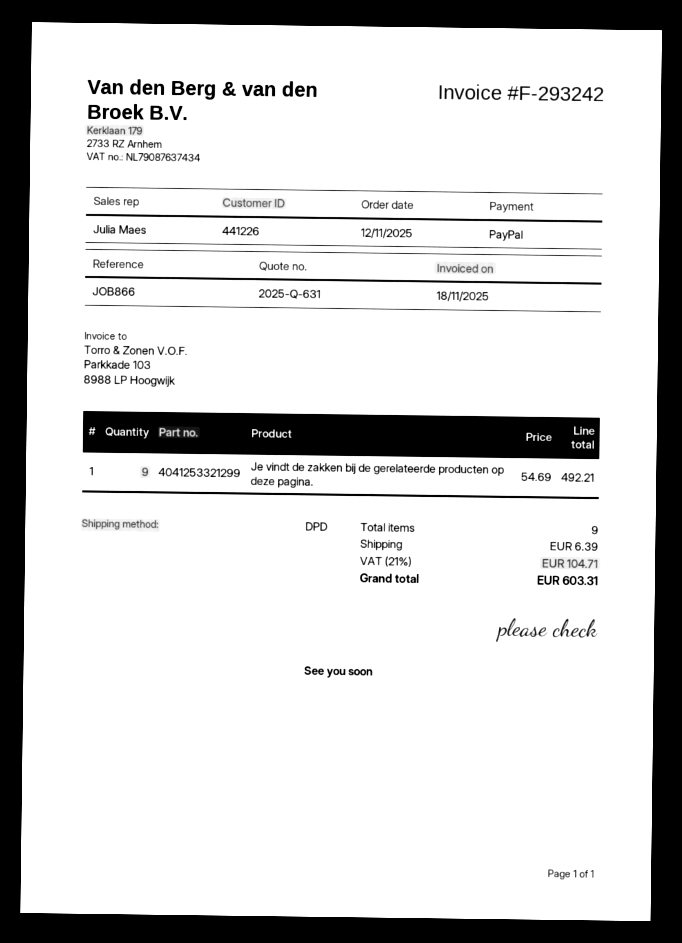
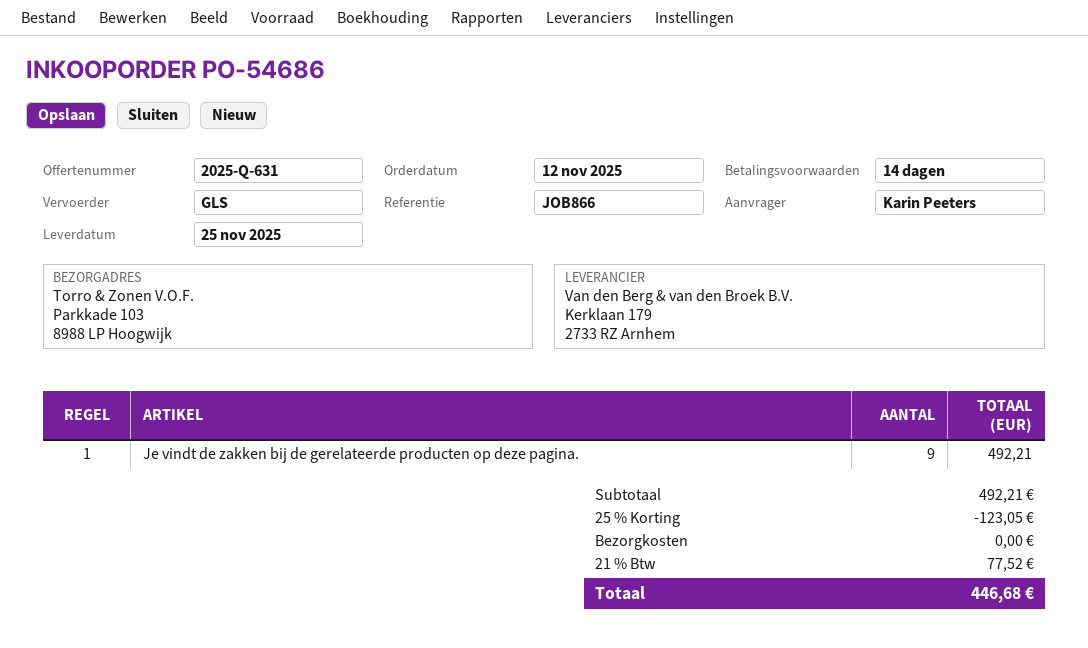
shipping method: DPD -> GLS
discount: none -> 25% = 123.05
shipping: 6.39 -> 0.00
tax: 21% = 104.71 -> 21% = 77.52
total: 603.31 -> 446.68

